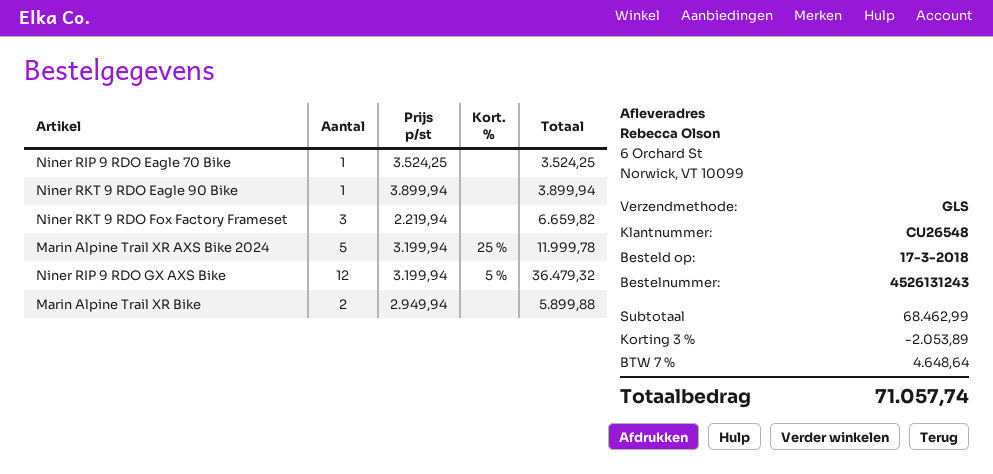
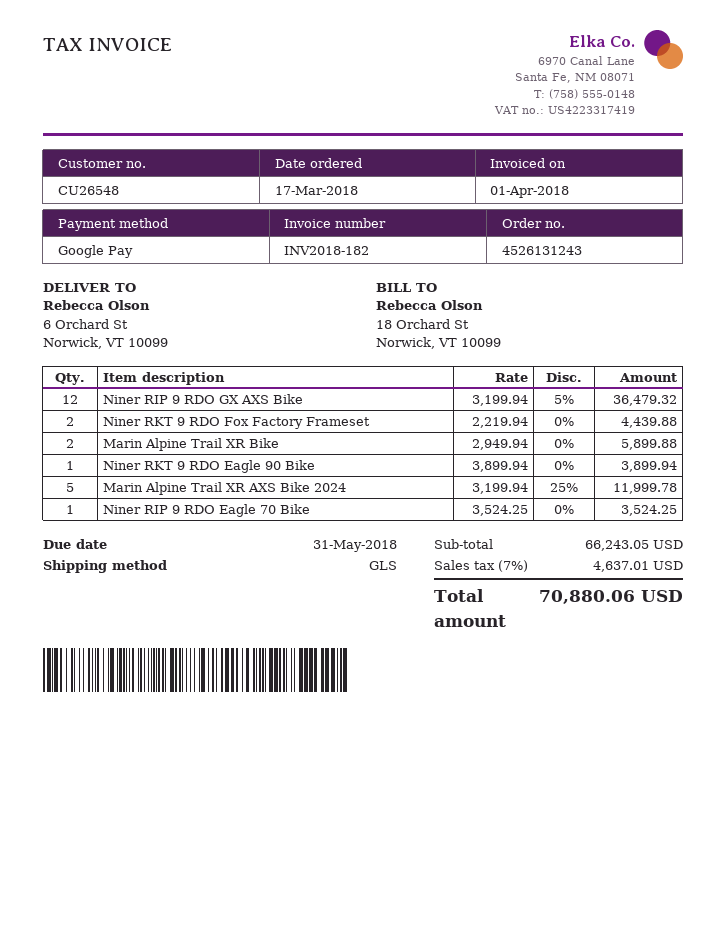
Niner RKT 9 RDO Fox Factory Frameset: 3 x 2219.94 = 6659.82 -> 2 x 2219.94 = 4439.88
subtotal: 68462.99 -> 66243.05
discount: 3% = 2053.89 -> none
tax: 7% = 4648.64 -> 7% = 4637.01
total: 71057.74 -> 70880.06

